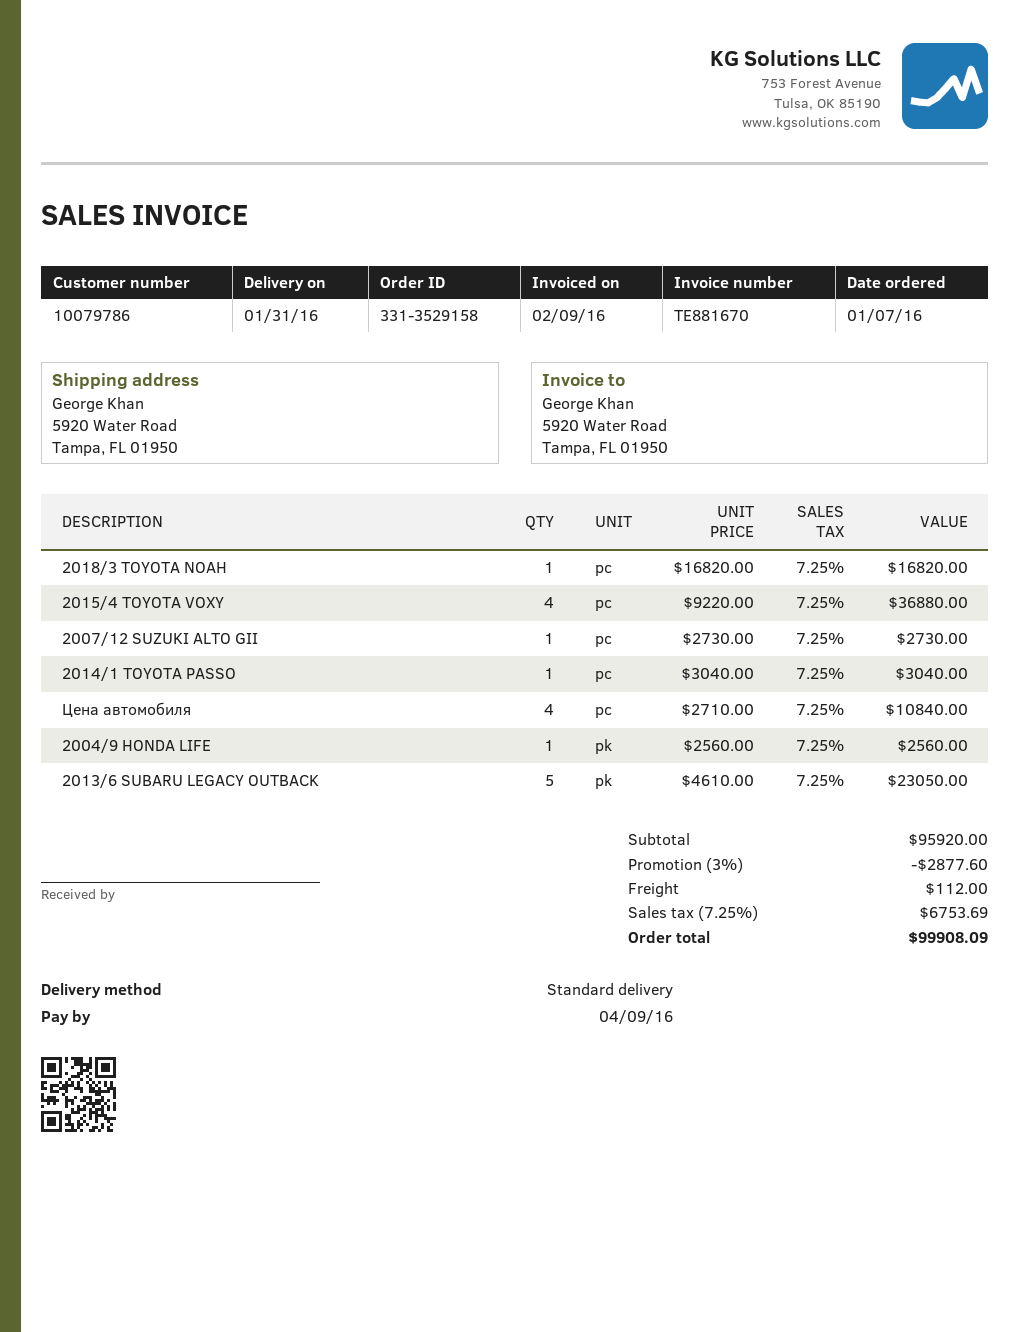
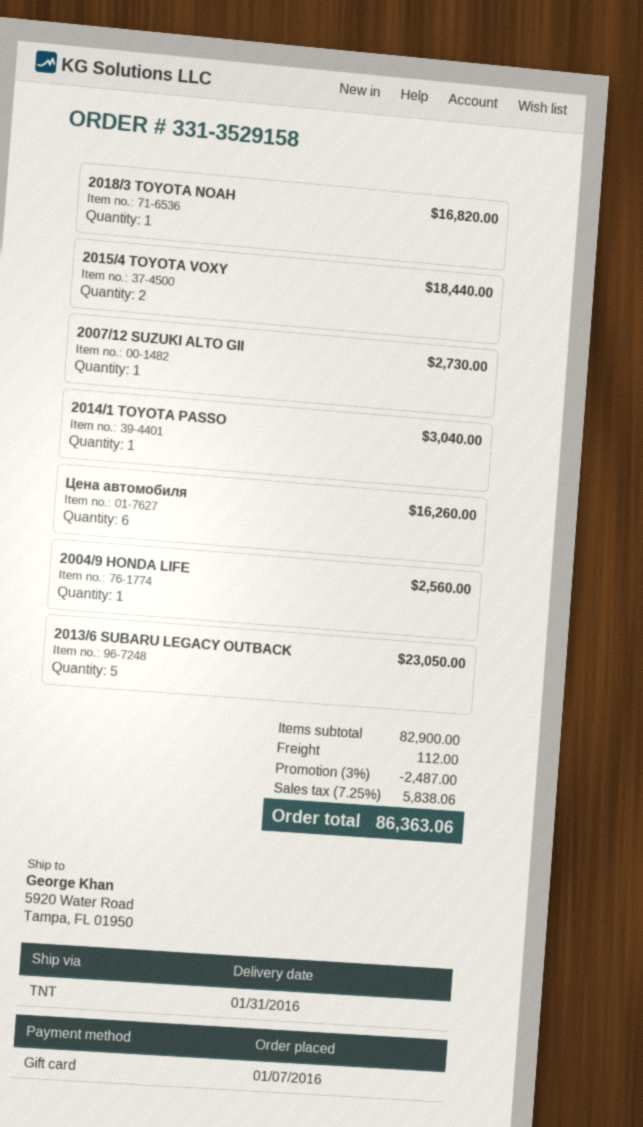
shipping method: standard -> TNT
2015/4 TOYOTA VOXY: 4 for 36880.00 -> 2 for 18440.00
Цена автомобиля: 4 for 10840.00 -> 6 for 16260.00
subtotal: 95920.00 -> 82900.00
discount: 3% = 2877.60 -> 3% = 2487.00
tax: 7.25% = 6753.69 -> 7.25% = 5838.06
total: 99908.09 -> 86363.06

